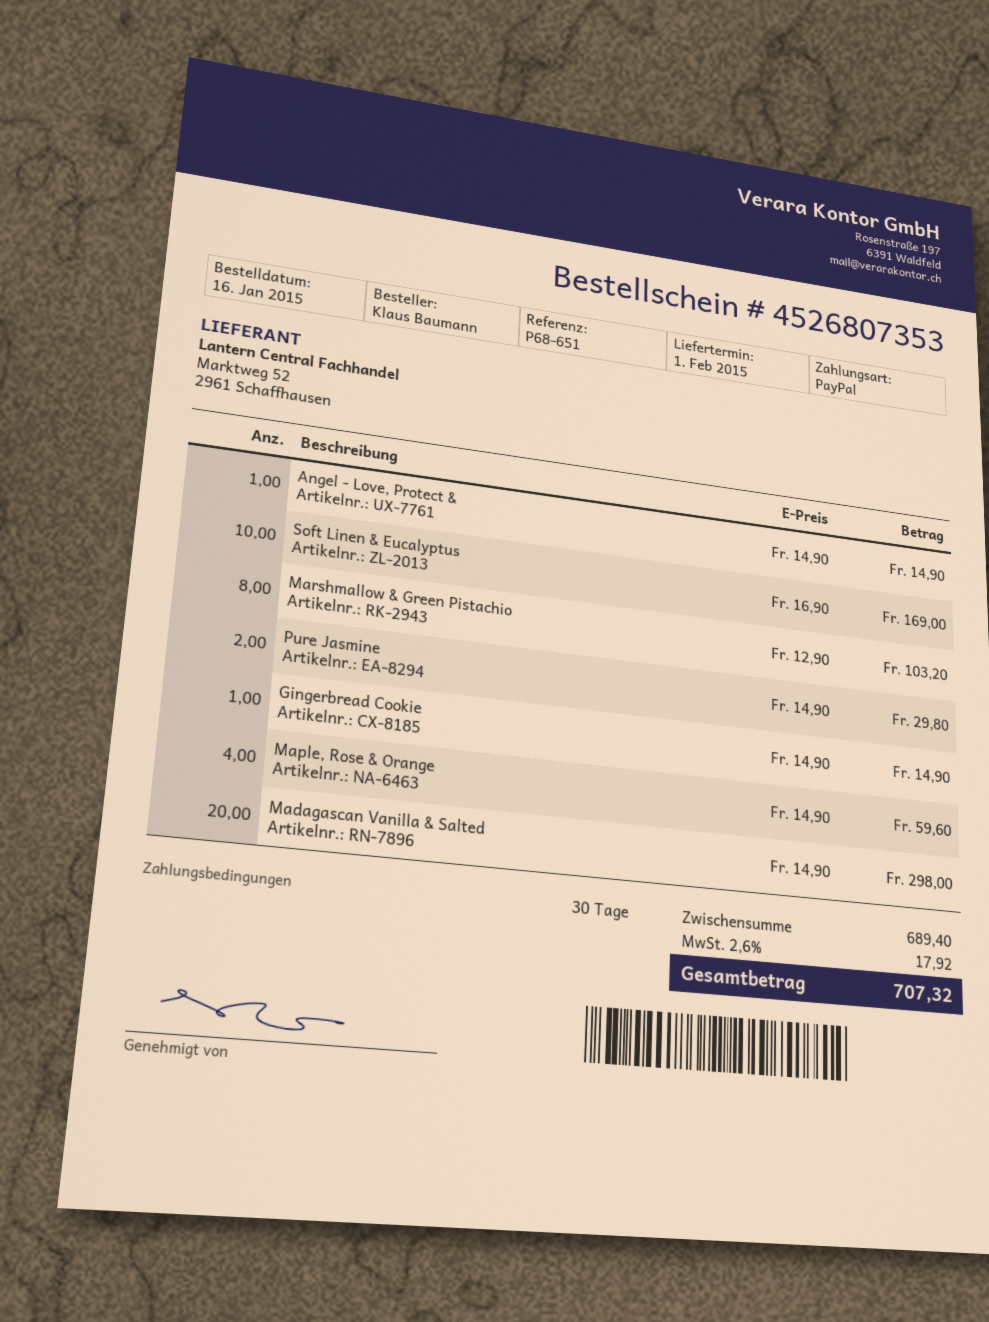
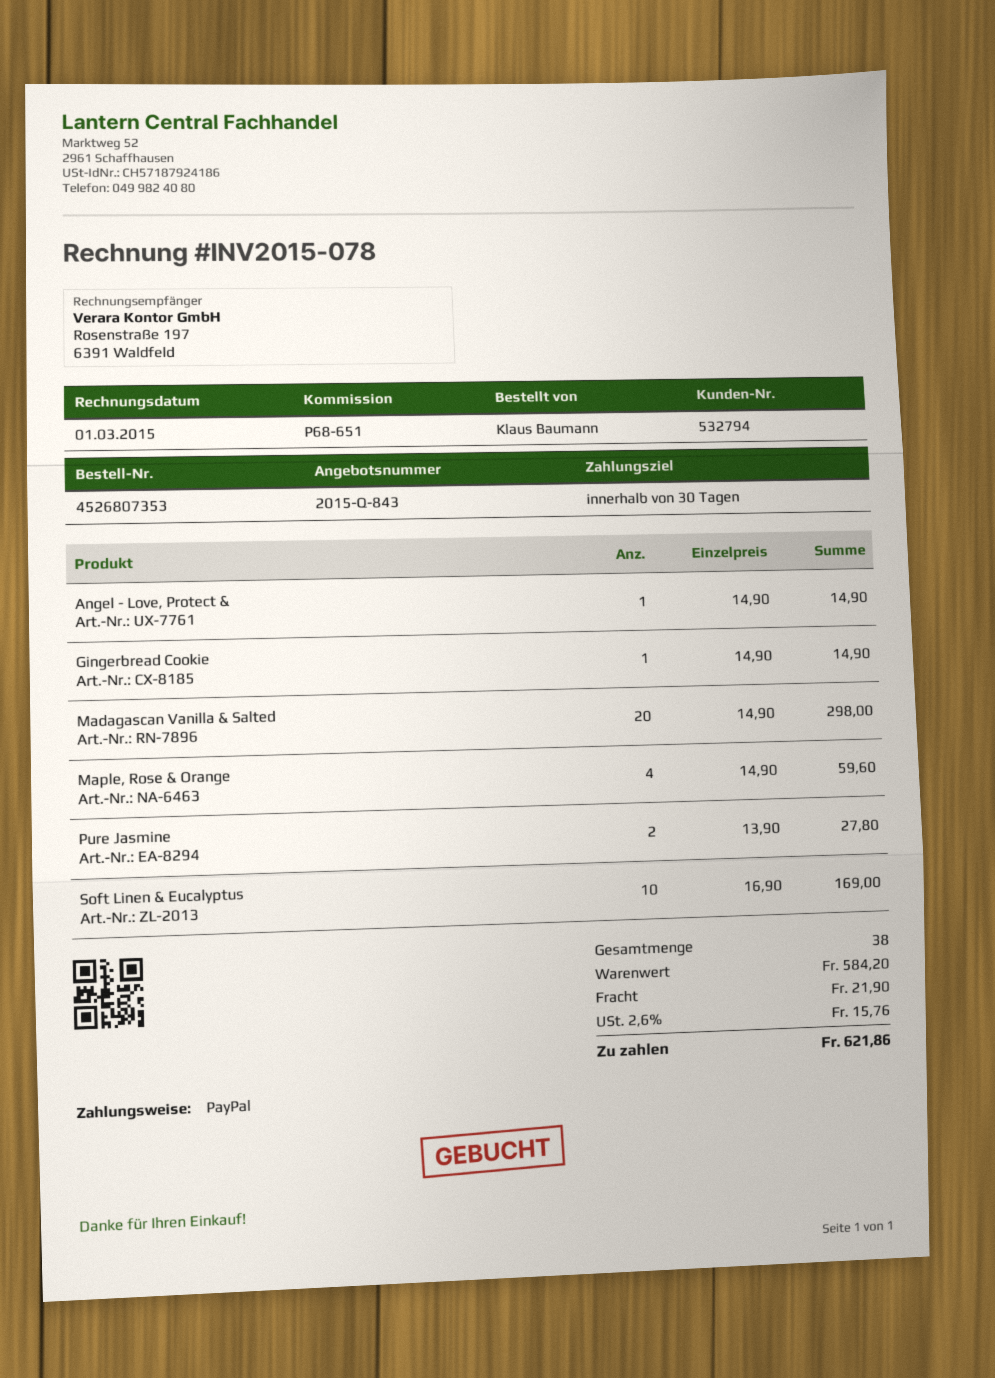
Marshmallow & Green Pistachio: 8 x 12.90 = 103.20 -> none
Pure Jasmine: 2 x 14.90 = 29.80 -> 2 x 13.90 = 27.80
subtotal: 689.40 -> 584.20
shipping: none -> 21.90
tax: 2.6% = 17.92 -> 2.6% = 15.76
total: 707.32 -> 621.86

